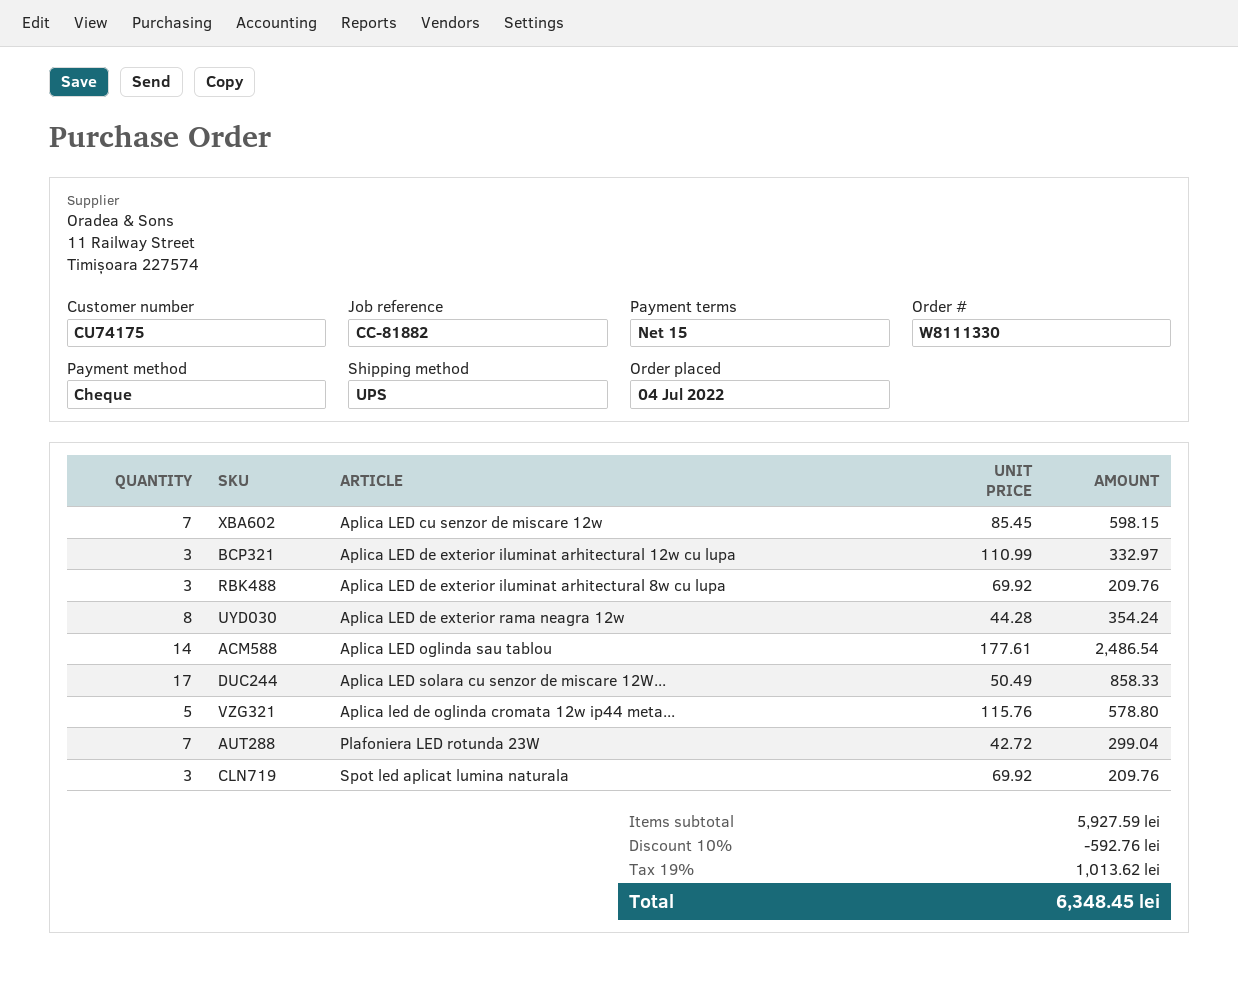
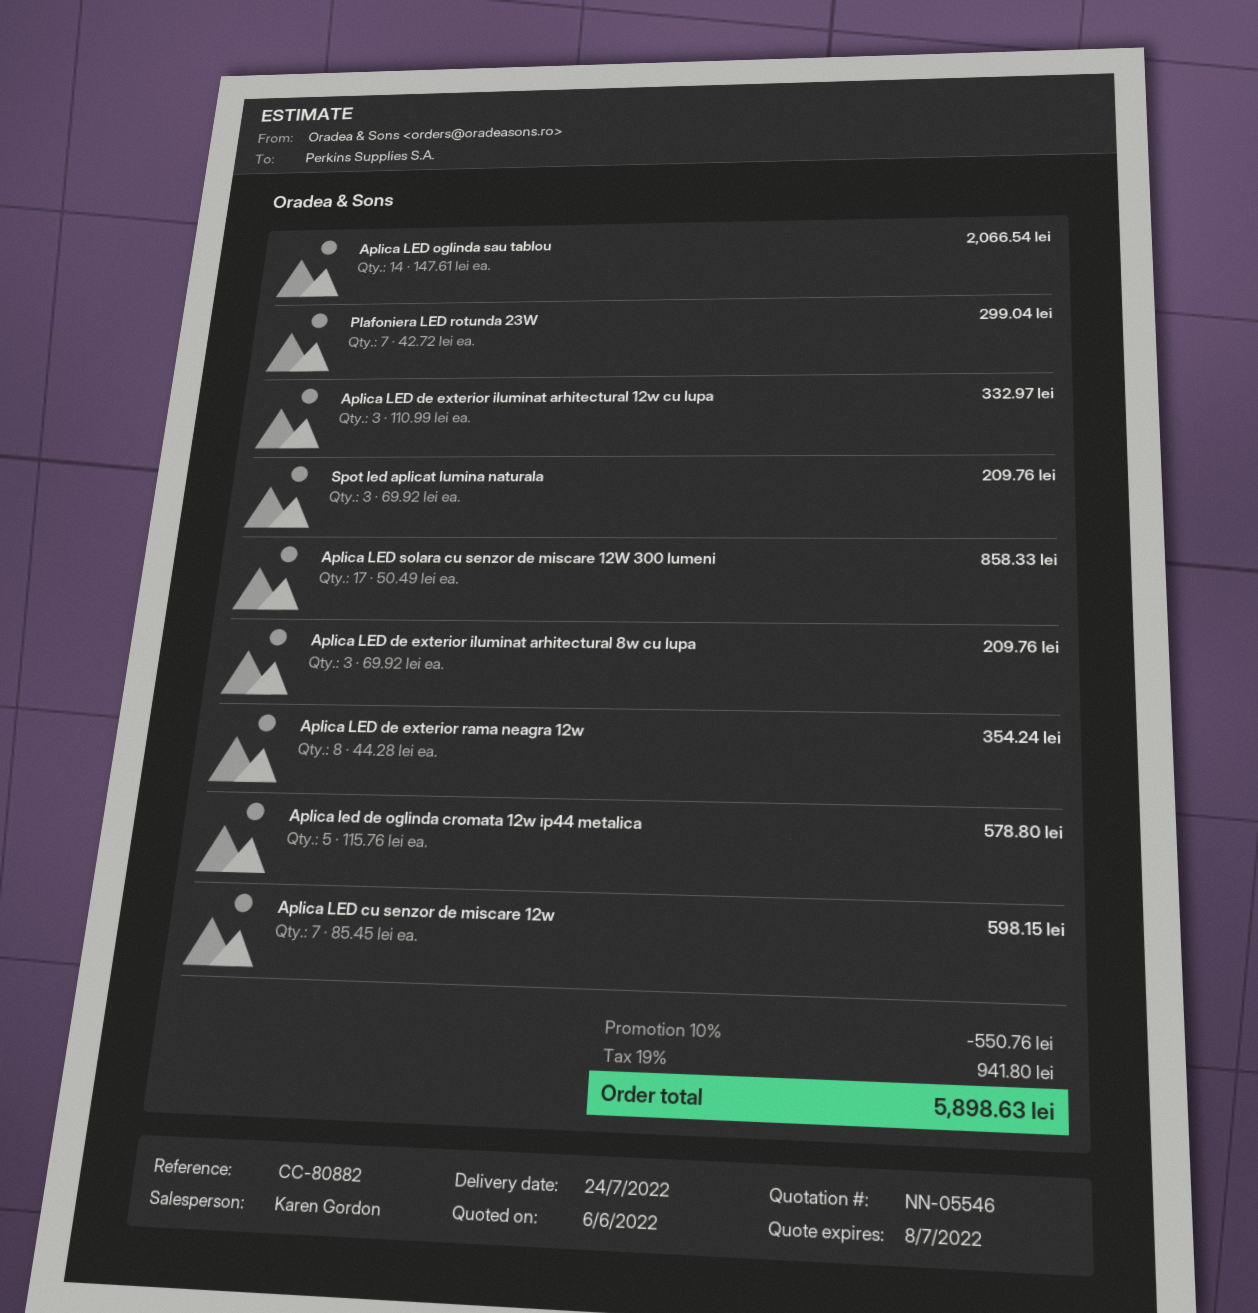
reference: CC-81882 -> CC-80882
Aplica LED oglinda sau tablou: 14 x 177.61 = 2486.54 -> 14 x 147.61 = 2066.54
discount: 10% = 592.76 -> 10% = 550.76
tax: 19% = 1013.62 -> 19% = 941.80
total: 6348.45 -> 5898.63

